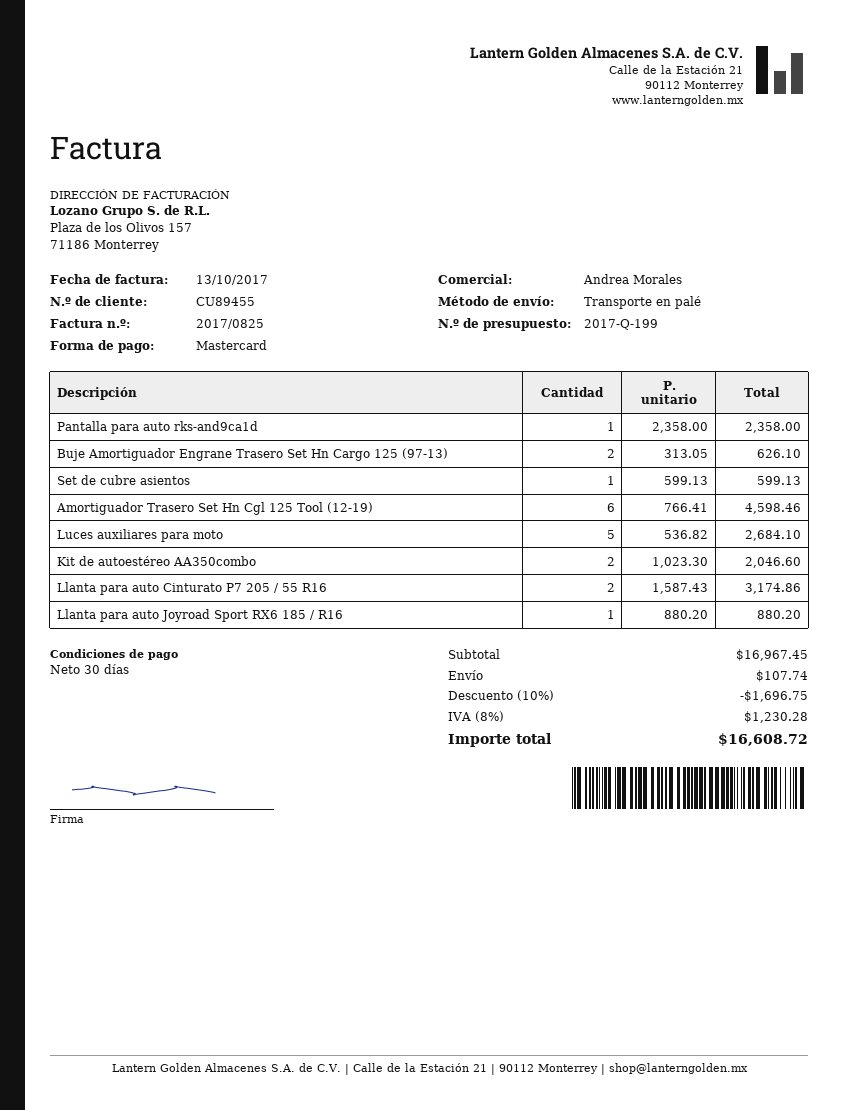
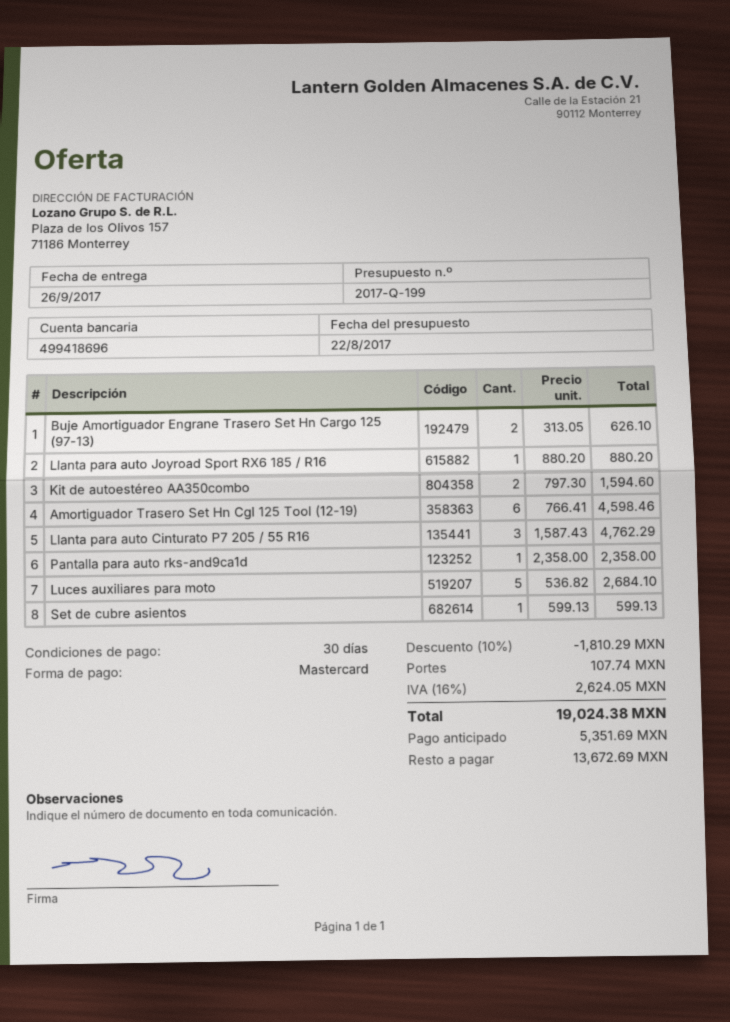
Kit de autoestéreo AA350combo: 2 x 1023.30 = 2046.60 -> 2 x 797.30 = 1594.60
Llanta para auto Cinturato P7 205 / 55 R16: 2 x 1587.43 = 3174.86 -> 3 x 1587.43 = 4762.29
discount: 10% = 1696.75 -> 10% = 1810.29
tax: 8% = 1230.28 -> 16% = 2624.05
total: 16608.72 -> 19024.38

